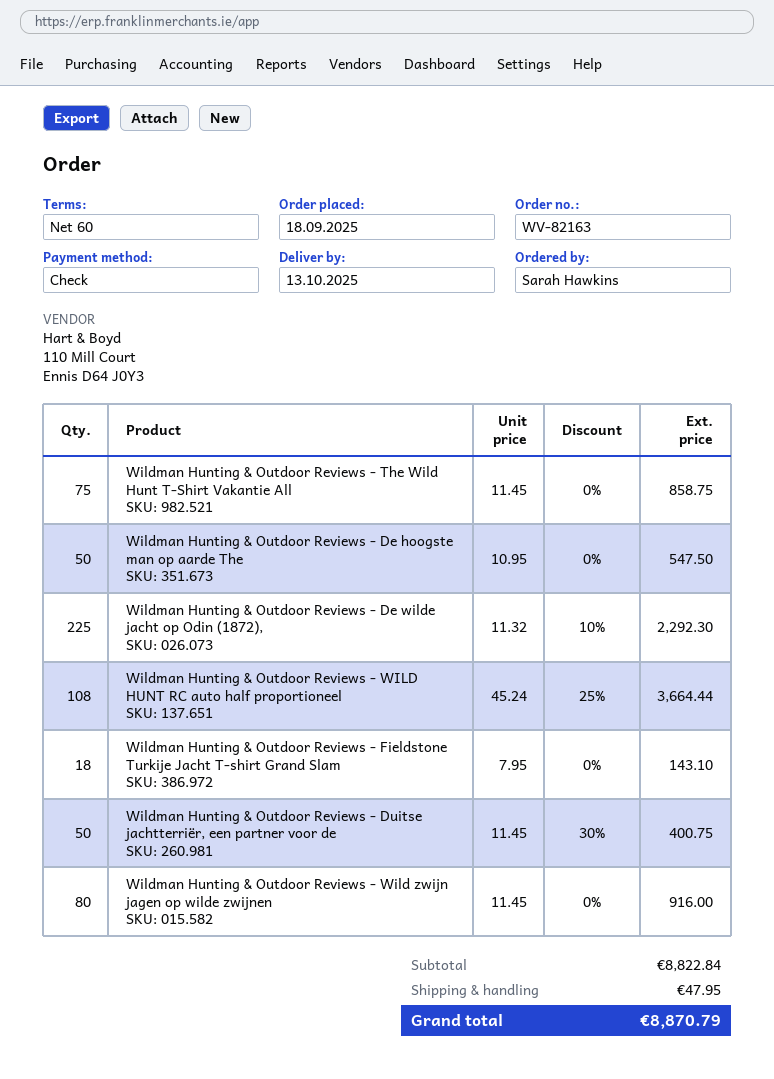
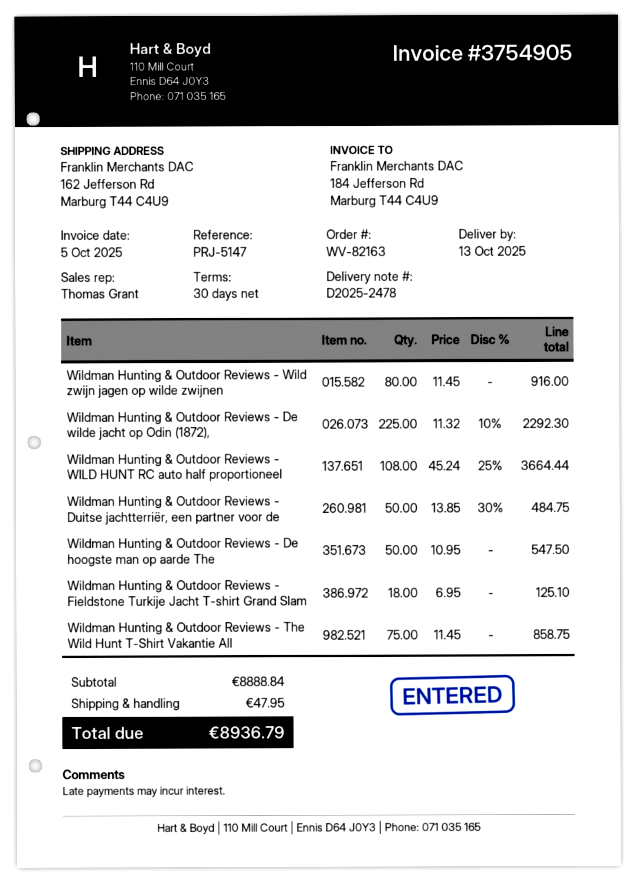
payment terms: 60 days -> 30 days
Wildman Hunting & Outdoor Reviews - Fieldstone Turkije Jacht T-shirt Grand Slam: 18 x 7.95 = 143.10 -> 18 x 6.95 = 125.10
Wildman Hunting & Outdoor Reviews - Duitse jachtterriër, een partner voor de: 50 x 11.45 - 30% = 400.75 -> 50 x 13.85 - 30% = 484.75
subtotal: 8822.84 -> 8888.84
total: 8870.79 -> 8936.79

